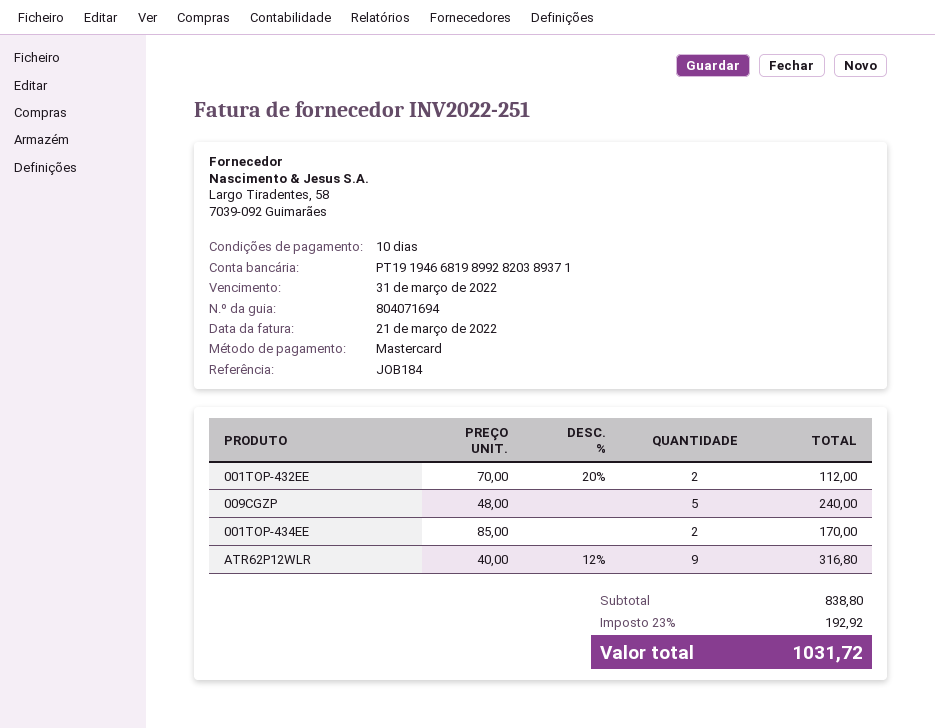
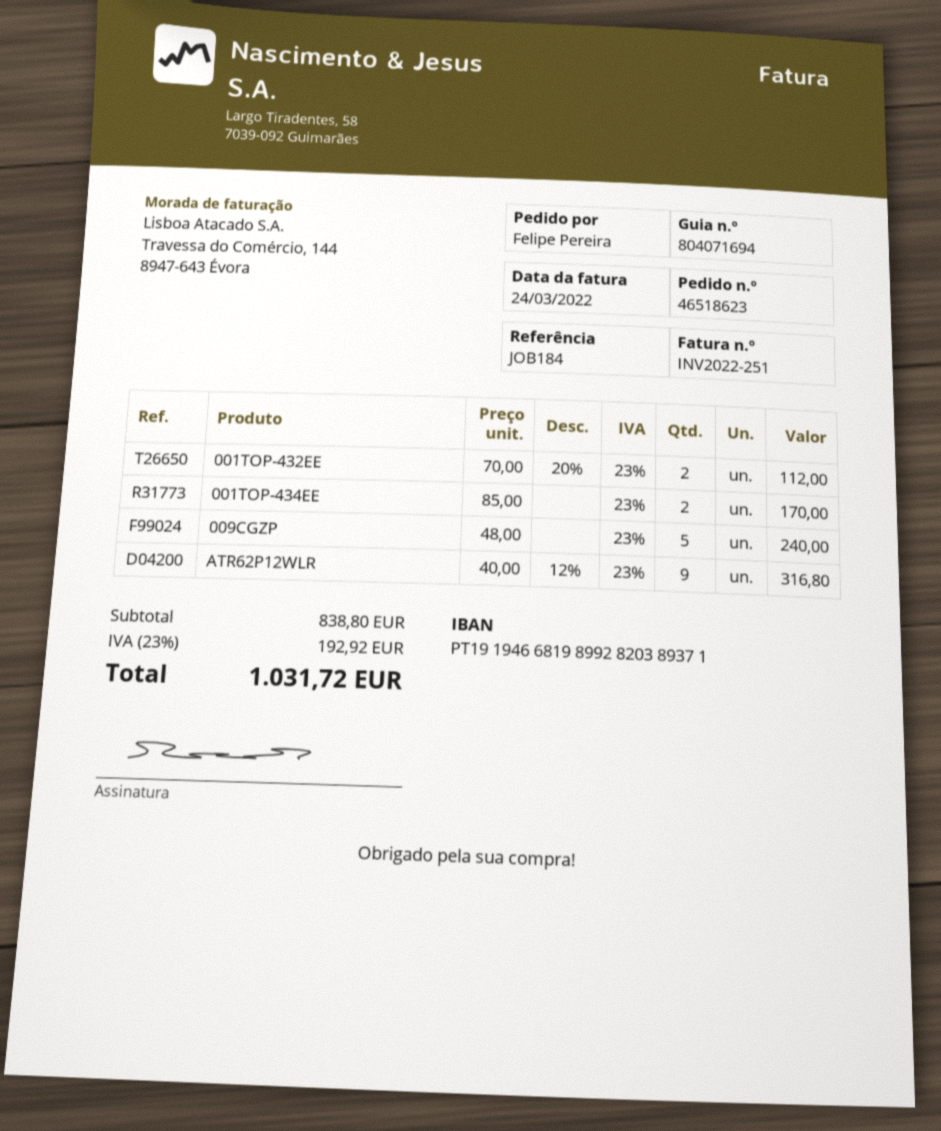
invoice date: 2022-03-21 -> 2022-03-24

